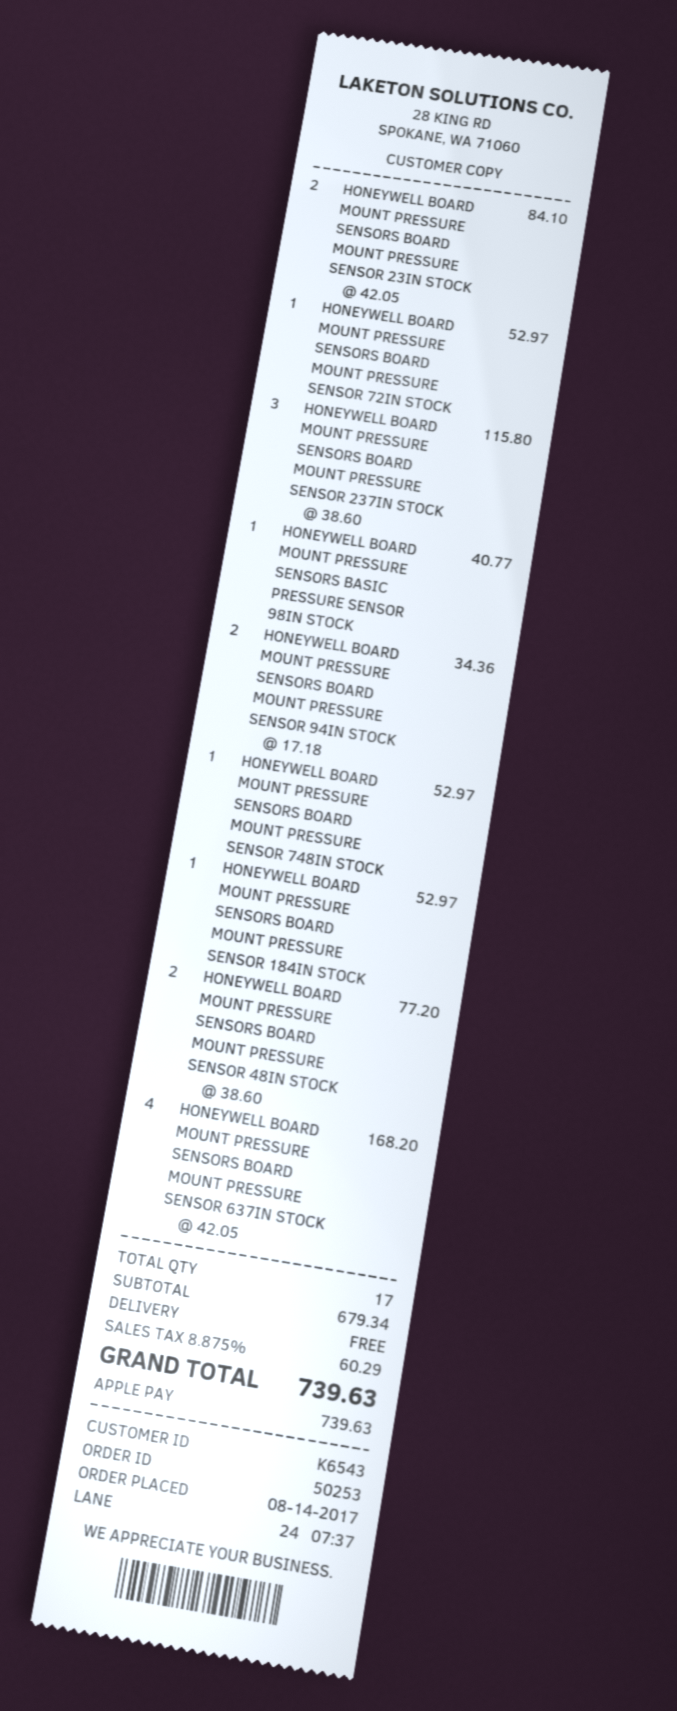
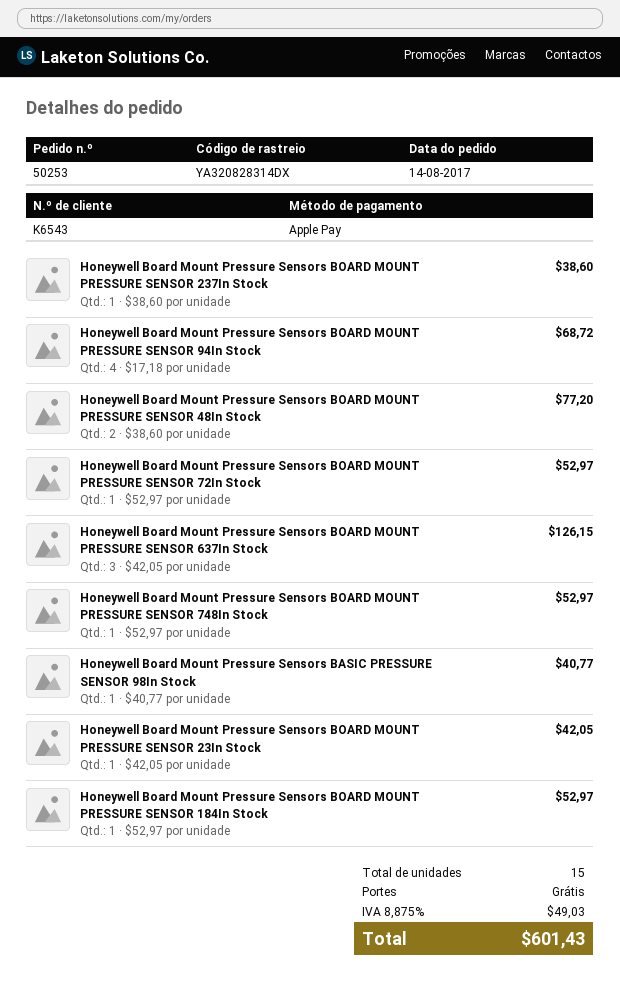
HONEYWELL BOARD MOUNT PRESSURE SENSORS BOARD MOUNT PRESSURE SENSOR 23IN STOCK: 2 x 42.05 = 84.10 -> 1 x 42.05 = 42.05
HONEYWELL BOARD MOUNT PRESSURE SENSORS BOARD MOUNT PRESSURE SENSOR 237IN STOCK: 3 x 38.60 = 115.80 -> 1 x 38.60 = 38.60
HONEYWELL BOARD MOUNT PRESSURE SENSORS BOARD MOUNT PRESSURE SENSOR 94IN STOCK: 2 x 17.18 = 34.36 -> 4 x 17.18 = 68.72
HONEYWELL BOARD MOUNT PRESSURE SENSORS BOARD MOUNT PRESSURE SENSOR 637IN STOCK: 4 x 42.05 = 168.20 -> 3 x 42.05 = 126.15
total quantity: 17 -> 15
tax: 8.875% = 60.29 -> 8.875% = 49.03
total: 739.63 -> 601.43

